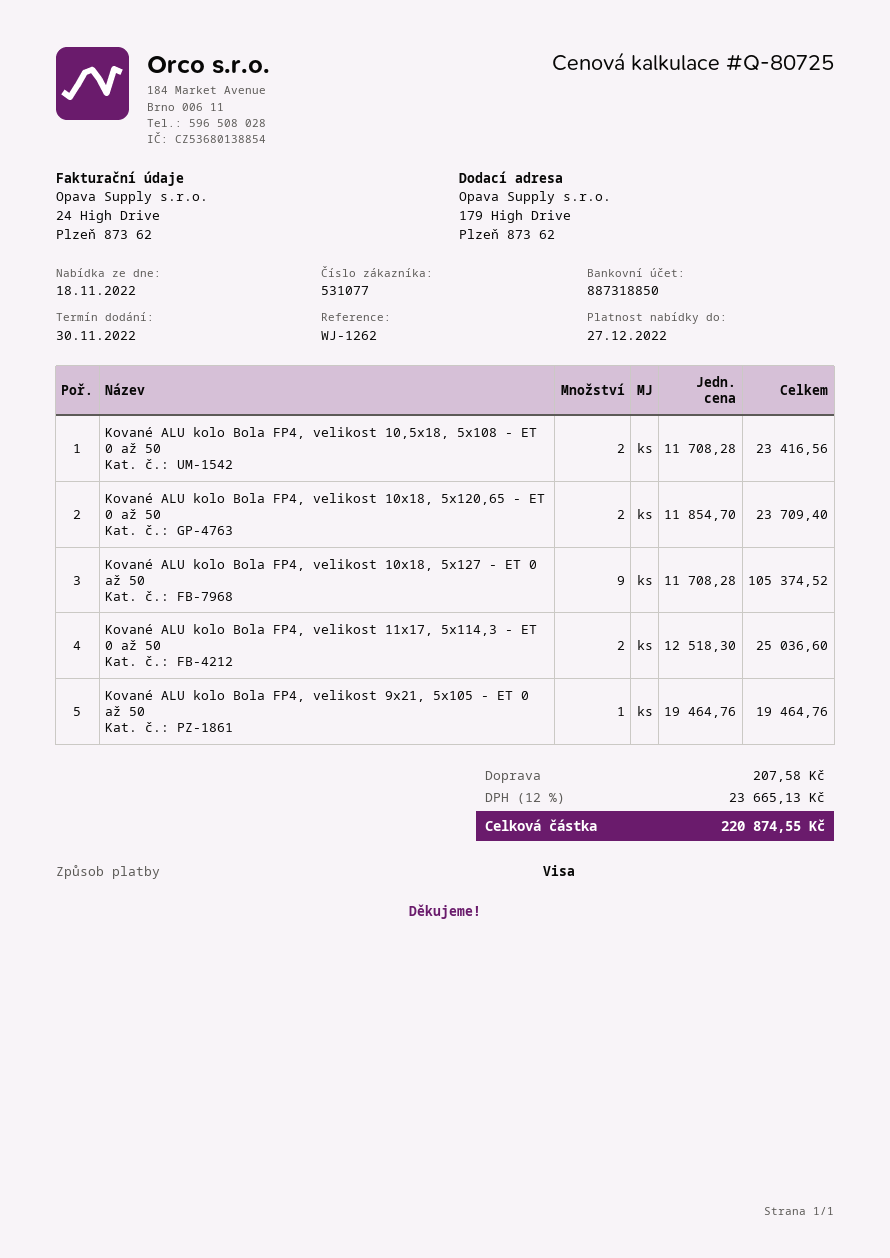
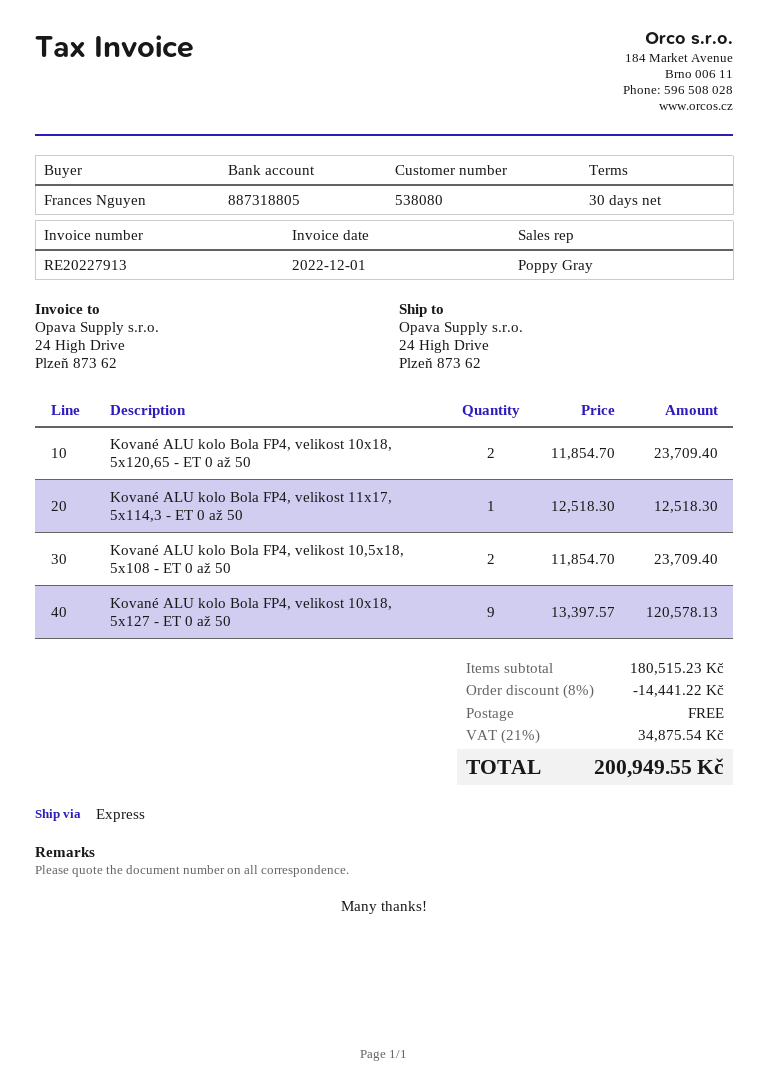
customer number: 531077 -> 538080
bank account: 887318850 -> 887318805
ship to: 179 High Drive, Plzeň 873 62 -> 24 High Drive, Plzeň 873 62
Kované ALU kolo Bola FP4, velikost 10,5x18, 5x108 - ET 0 až 50: 2 x 11708.28 = 23416.56 -> 2 x 11854.70 = 23709.40
Kované ALU kolo Bola FP4, velikost 10x18, 5x127 - ET 0 až 50: 9 x 11708.28 = 105374.52 -> 9 x 13397.57 = 120578.13
Kované ALU kolo Bola FP4, velikost 11x17, 5x114,3 - ET 0 až 50: 2 x 12518.30 = 25036.60 -> 1 x 12518.30 = 12518.30
Kované ALU kolo Bola FP4, velikost 9x21, 5x105 - ET 0 až 50: 1 x 19464.76 = 19464.76 -> none
discount: none -> 8% = 14441.22
shipping: 207.58 -> 0.00
tax: 12% = 23665.13 -> 21% = 34875.54
total: 220874.55 -> 200949.55

